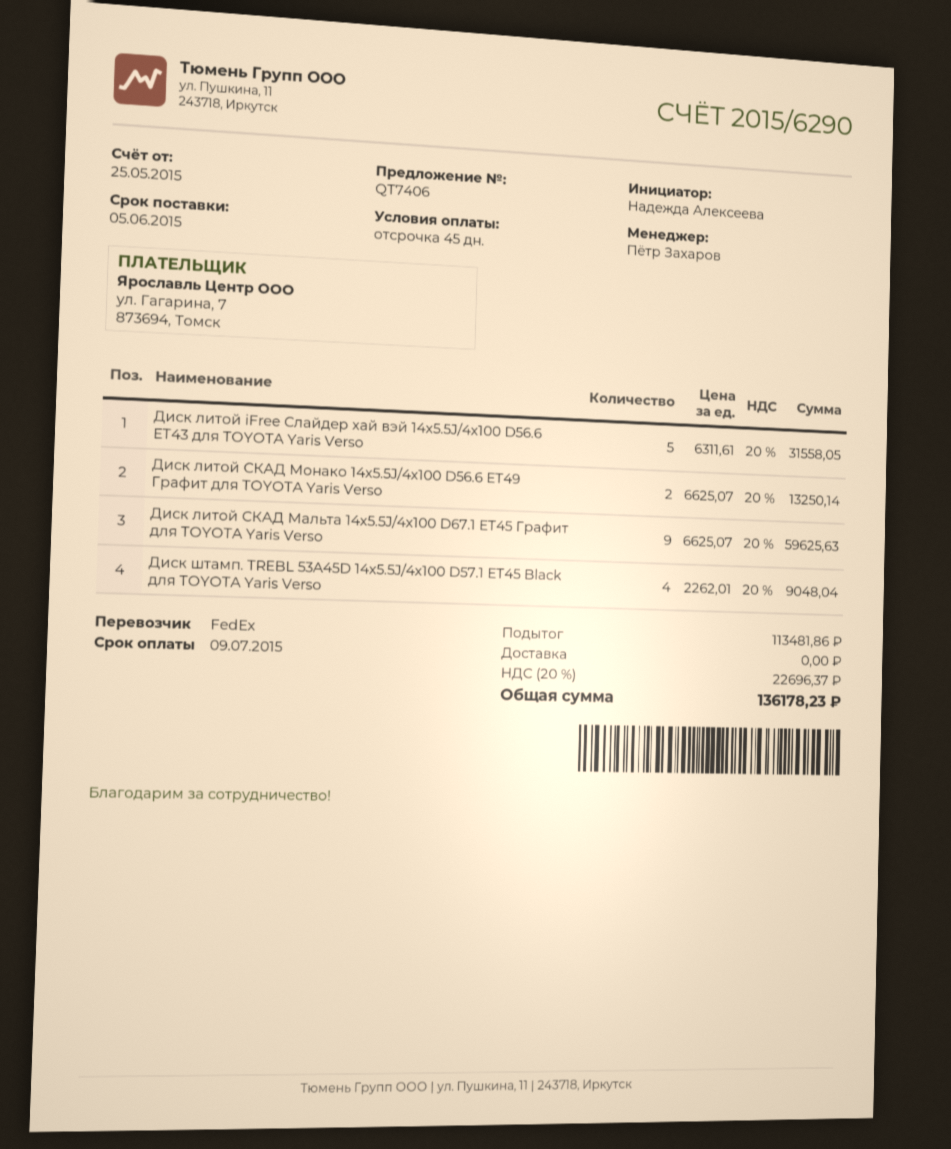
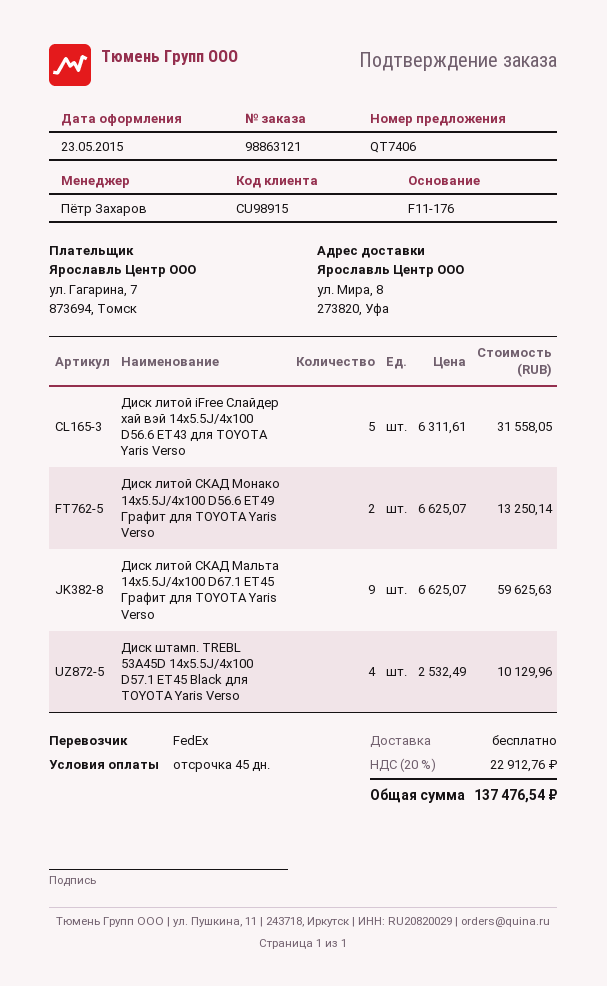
Диск штамп. TREBL 53A45D 14x5.5J/4x100 D57.1 ET45 Black для TOYOTA Yaris Verso: 4 x 2262.01 = 9048.04 -> 4 x 2532.49 = 10129.96
tax: 20% = 22696.37 -> 20% = 22912.76
total: 136178.23 -> 137476.54

